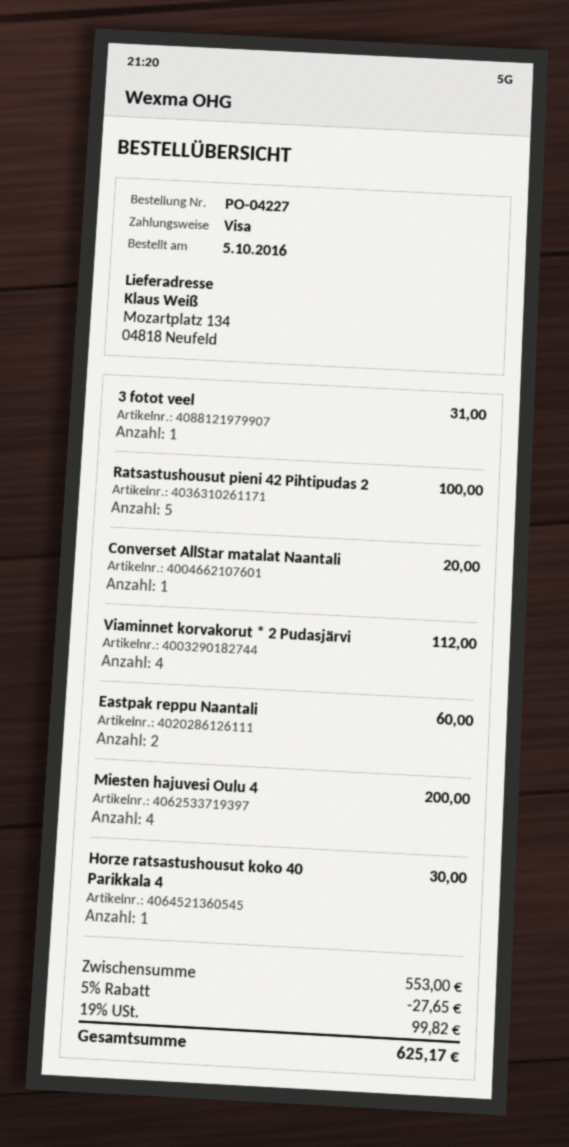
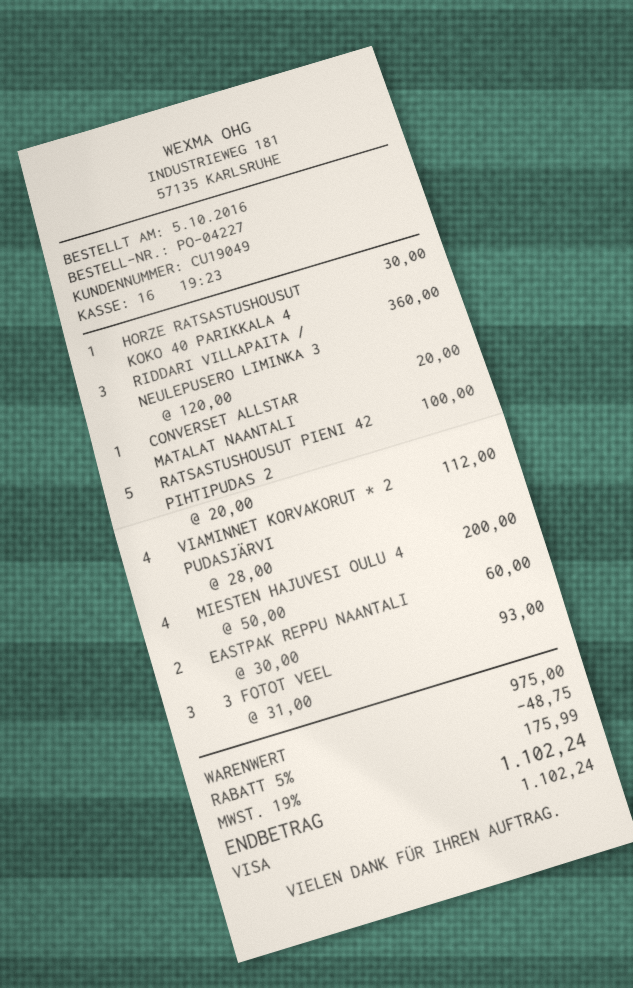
3 fotot veel: 1 for 31.00 -> 3 for 93.00
RIDDARI VILLAPAITA / NEULEPUSERO LIMINKA 3: none -> 3 for 360.00
subtotal: 553.00 -> 975.00
discount: 5% = 27.65 -> 5% = 48.75
tax: 19% = 99.82 -> 19% = 175.99
total: 625.17 -> 1102.24

